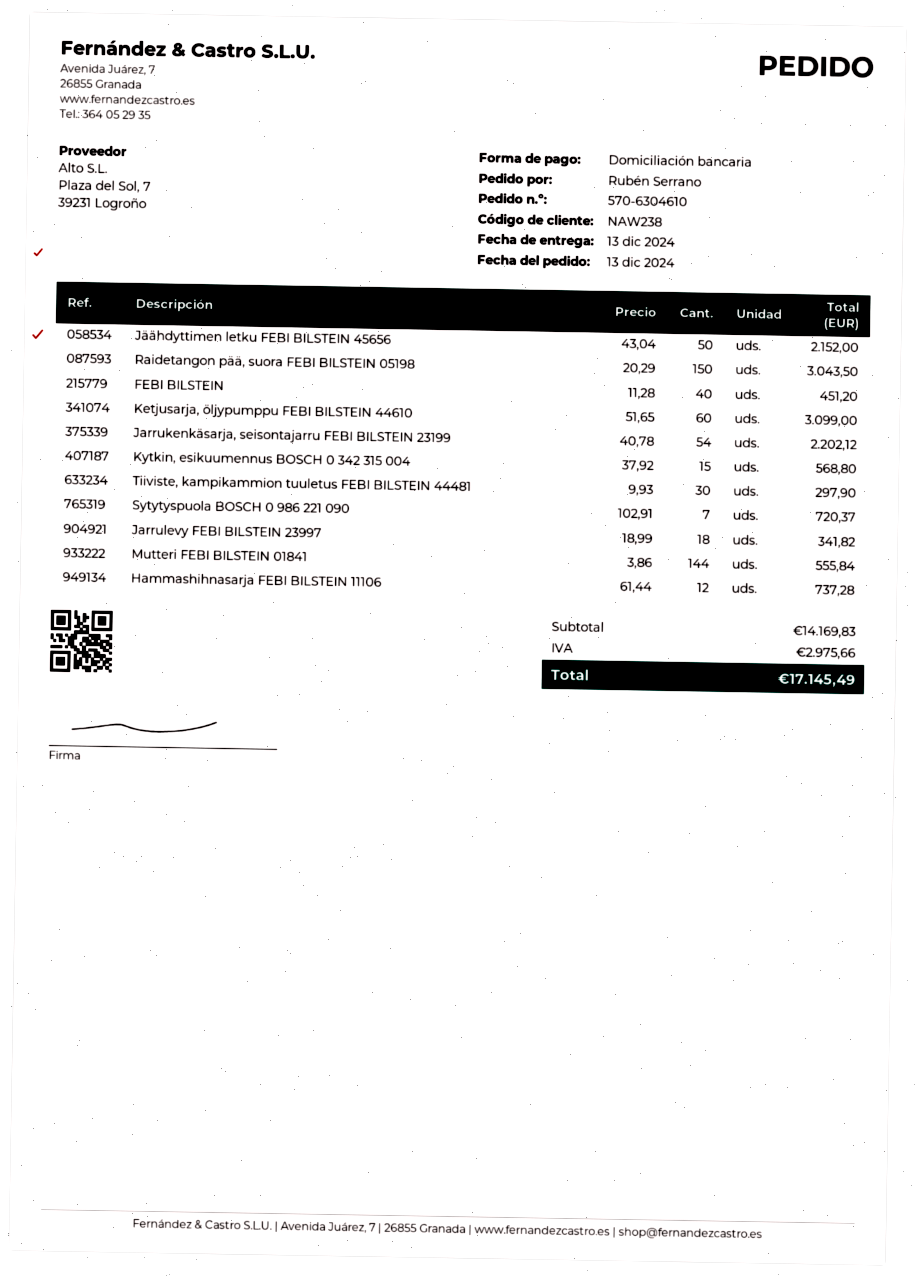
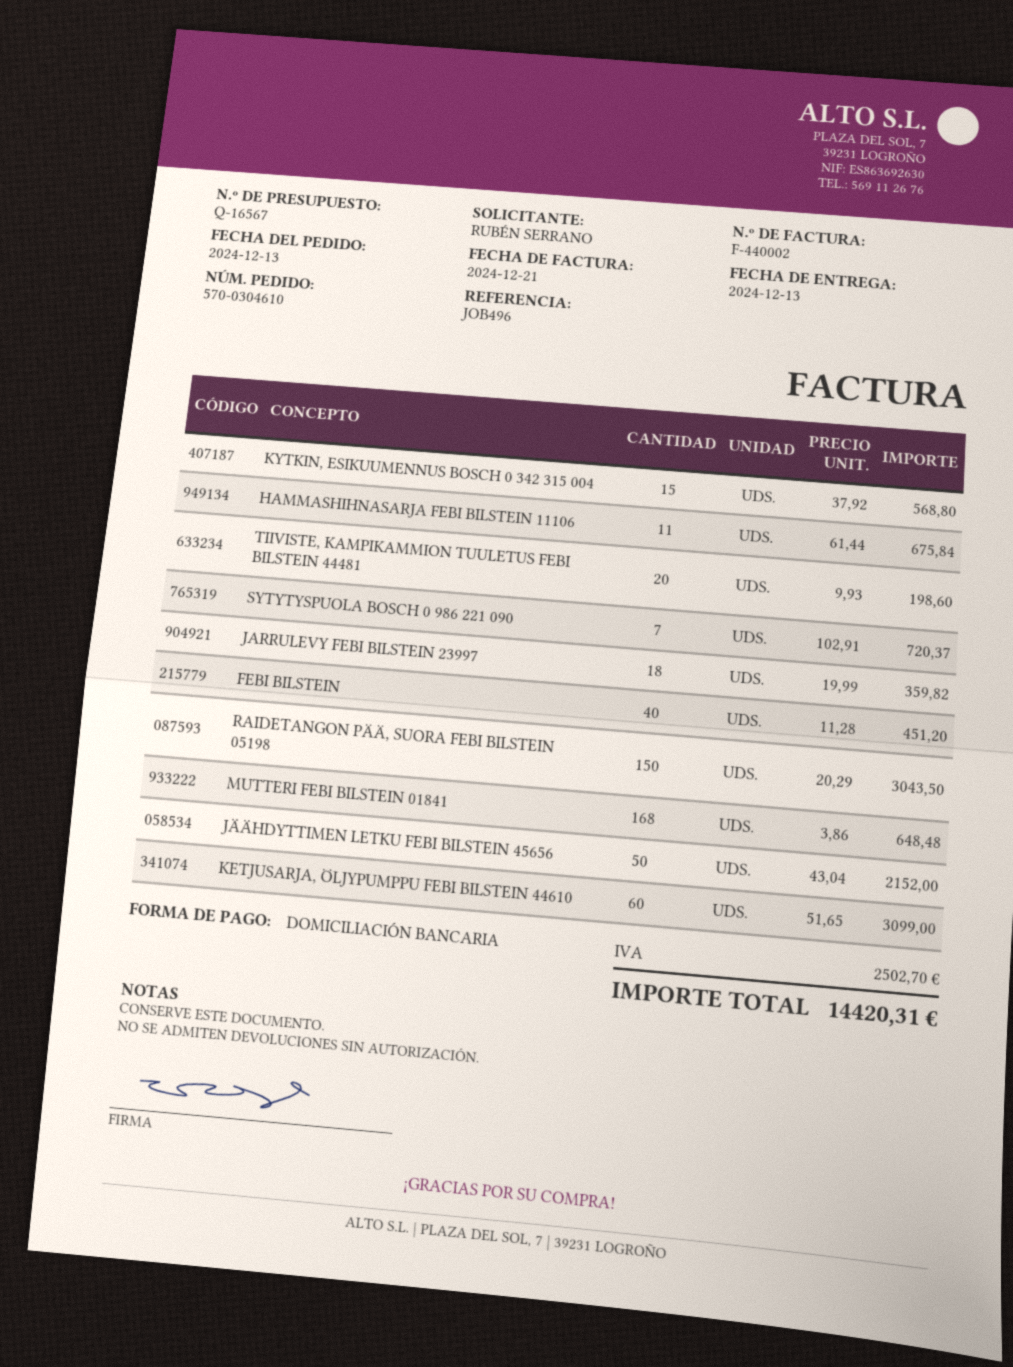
order number: 570-6304610 -> 570-0304610
Jarrukenkäsarja, seisontajarru FEBI BILSTEIN 23199: 54 x 40.78 = 2202.12 -> none
Tiiviste, kampikammion tuuletus FEBI BILSTEIN 44481: 30 x 9.93 = 297.90 -> 20 x 9.93 = 198.60
Jarrulevy FEBI BILSTEIN 23997: 18 x 18.99 = 341.82 -> 18 x 19.99 = 359.82
Mutteri FEBI BILSTEIN 01841: 144 x 3.86 = 555.84 -> 168 x 3.86 = 648.48
Hammashihnasarja FEBI BILSTEIN 11106: 12 x 61.44 = 737.28 -> 11 x 61.44 = 675.84
tax: 2975.66 -> 2502.70
total: 17145.49 -> 14420.31

